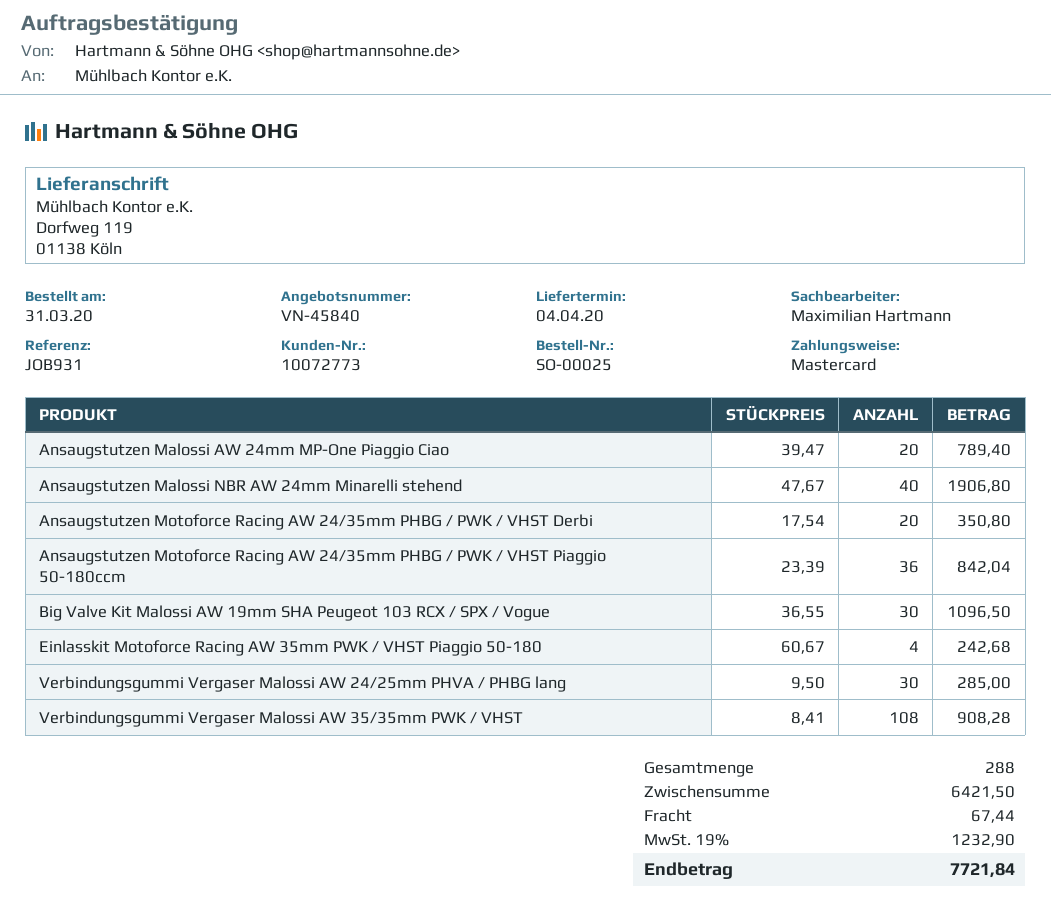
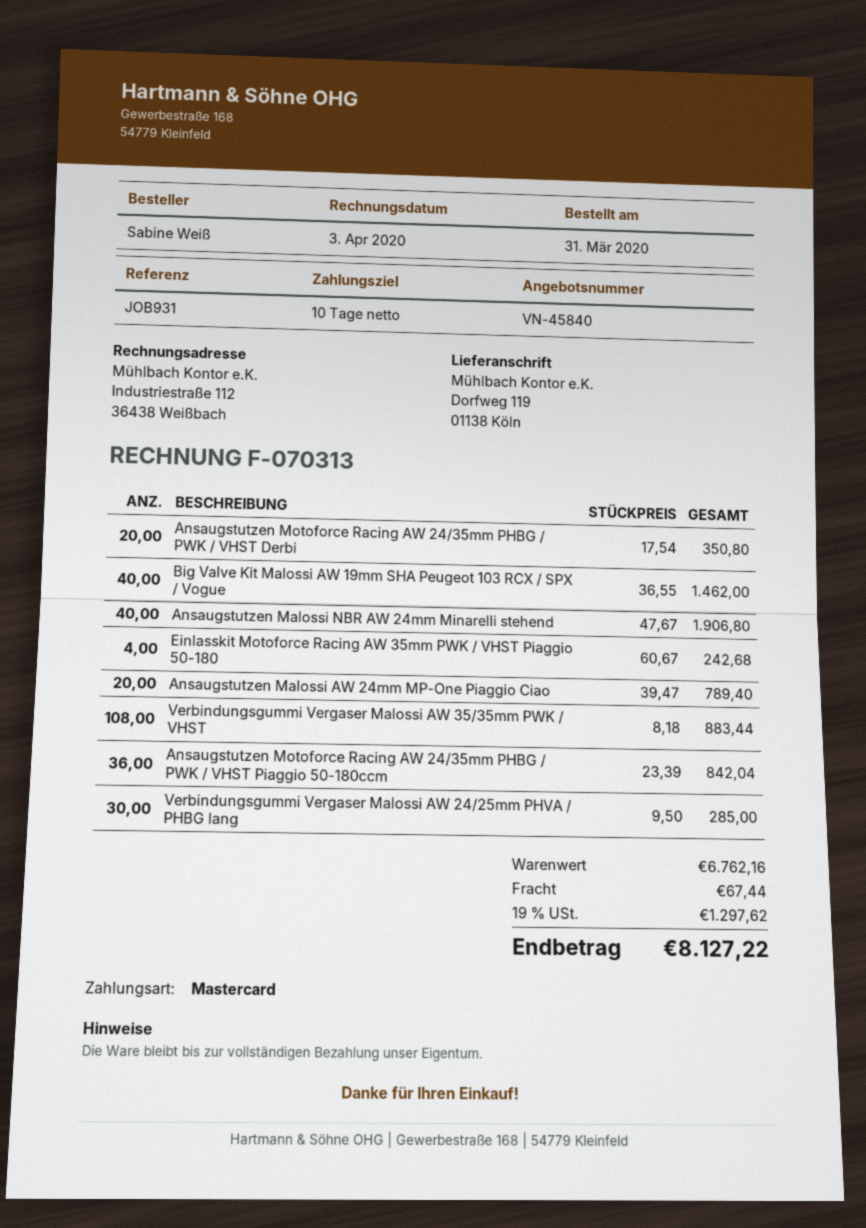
Big Valve Kit Malossi AW 19mm SHA Peugeot 103 RCX / SPX / Vogue: 30 x 36.55 = 1096.50 -> 40 x 36.55 = 1462.00
Verbindungsgummi Vergaser Malossi AW 35/35mm PWK / VHST: 108 x 8.41 = 908.28 -> 108 x 8.18 = 883.44
subtotal: 6421.50 -> 6762.16
tax: 19% = 1232.90 -> 19% = 1297.62
total: 7721.84 -> 8127.22

